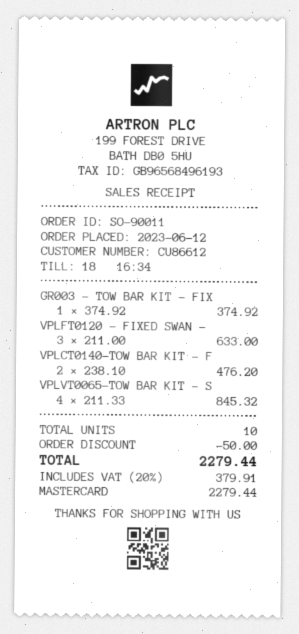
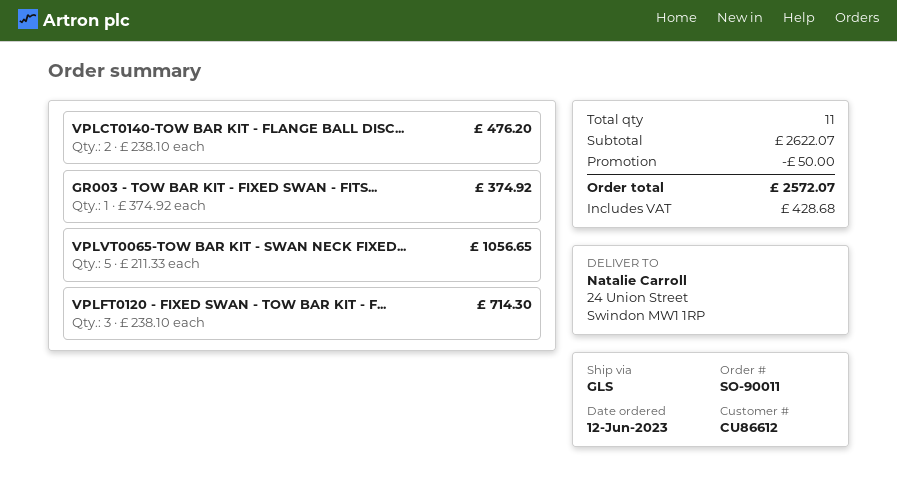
VPLFT0120 - FIXED SWAN -: 3 x 211.00 = 633.00 -> 3 x 238.10 = 714.30
VPLVT0065-TOW BAR KIT - S: 4 x 211.33 = 845.32 -> 5 x 211.33 = 1056.65
total quantity: 10 -> 11
tax: 379.91 -> 428.68
total: 2279.44 -> 2572.07

